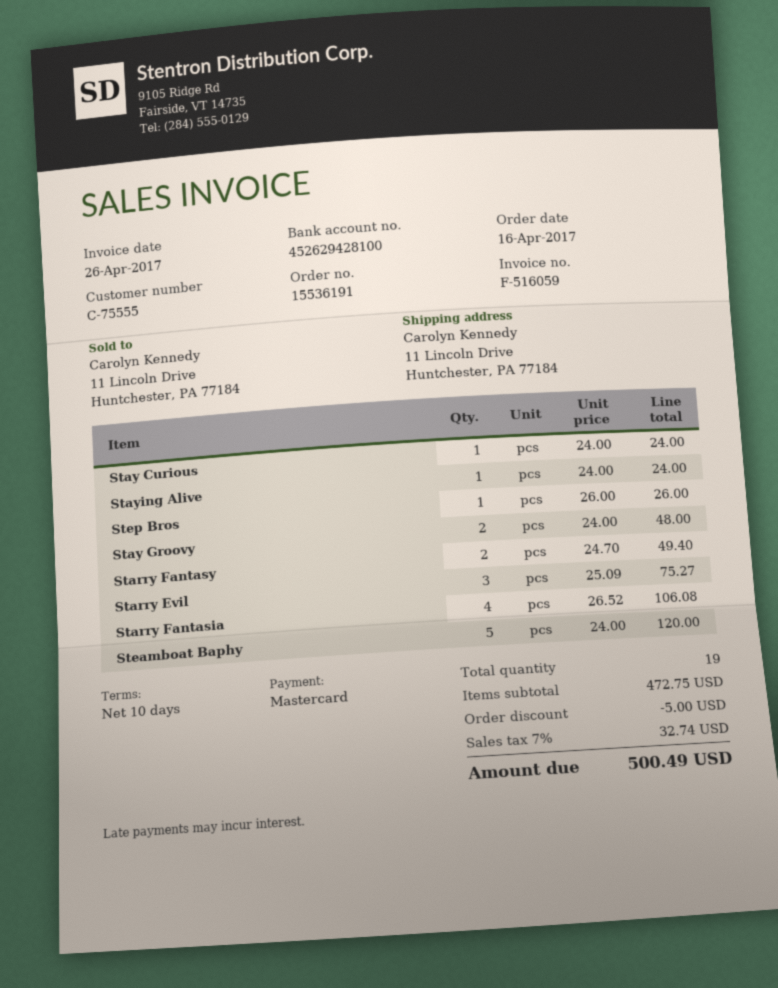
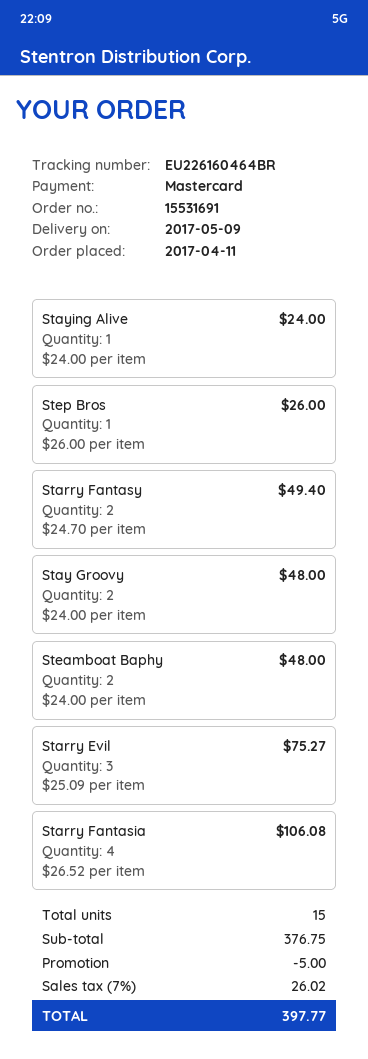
order number: 15536191 -> 15531691
order date: 2017-04-16 -> 2017-04-11
Stay Curious: 1 x 24.00 = 24.00 -> none
Steamboat Baphy: 5 x 24.00 = 120.00 -> 2 x 24.00 = 48.00
total quantity: 19 -> 15
subtotal: 472.75 -> 376.75
tax: 7% = 32.74 -> 7% = 26.02
total: 500.49 -> 397.77

